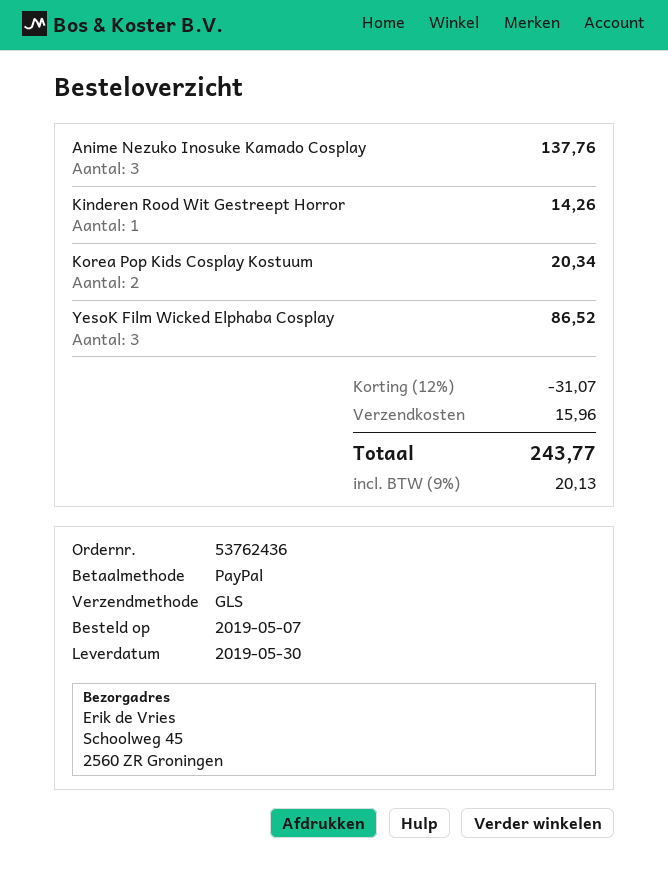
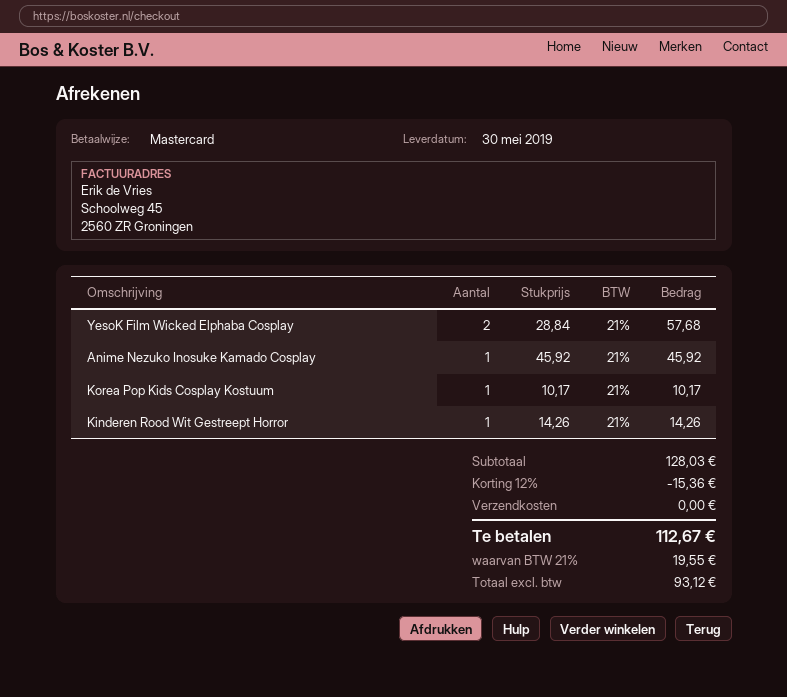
payment method: PayPal -> Mastercard
Anime Nezuko Inosuke Kamado Cosplay: 3 for 137.76 -> 1 for 45.92
Korea Pop Kids Cosplay Kostuum: 2 for 20.34 -> 1 for 10.17
YesoK Film Wicked Elphaba Cosplay: 3 for 86.52 -> 2 for 57.68
discount: 12% = 31.07 -> 12% = 15.36
shipping: 15.96 -> 0.00
tax: 9% = 20.13 -> 21% = 19.55
total: 243.77 -> 112.67

